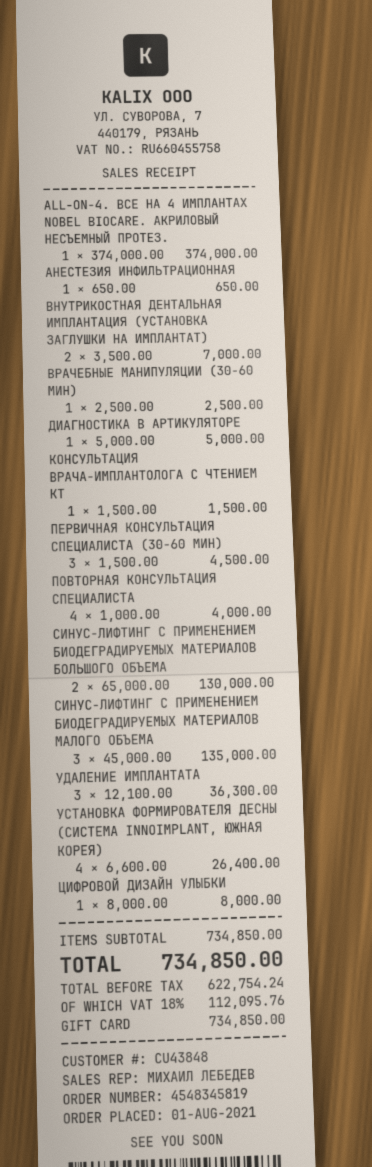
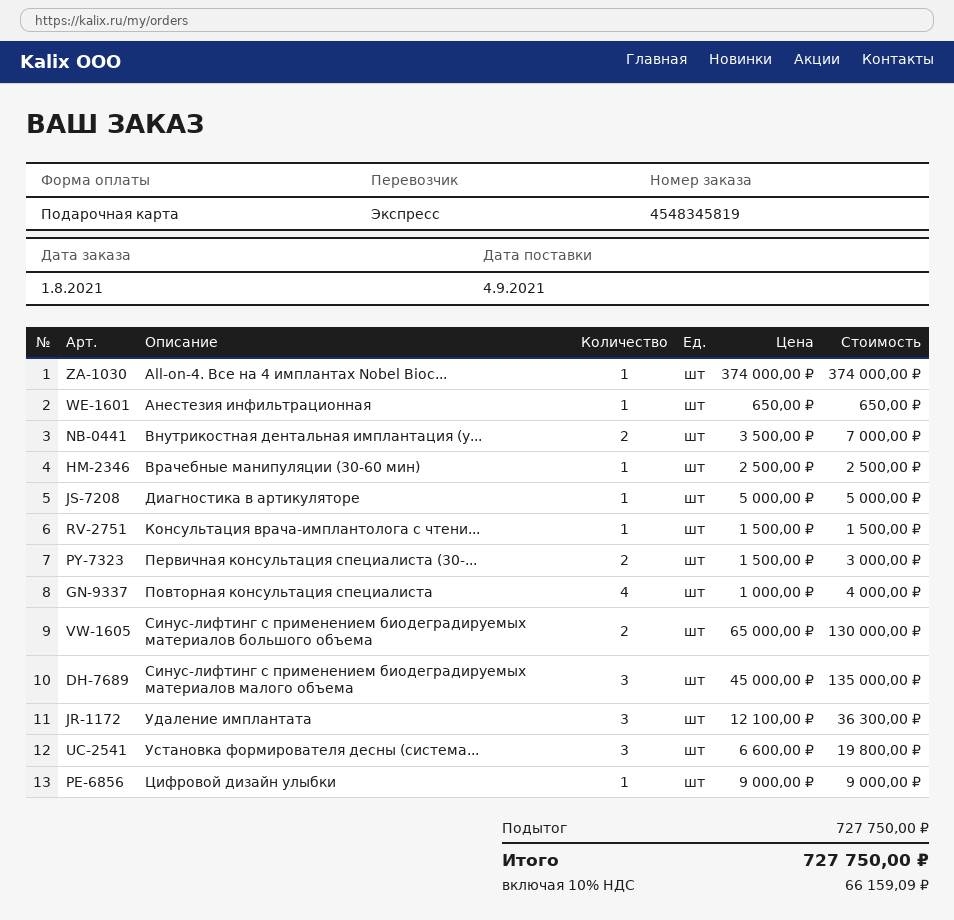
ПЕРВИЧНАЯ КОНСУЛЬТАЦИЯ СПЕЦИАЛИСТА (30-60 МИН): 3 x 1500.00 = 4500.00 -> 2 x 1500.00 = 3000.00
УСТАНОВКА ФОРМИРОВАТЕЛЯ ДЕСНЫ (СИСТЕМА INNOIMPLANT, ЮЖНАЯ КОРЕЯ): 4 x 6600.00 = 26400.00 -> 3 x 6600.00 = 19800.00
ЦИФРОВОЙ ДИЗАЙН УЛЫБКИ: 1 x 8000.00 = 8000.00 -> 1 x 9000.00 = 9000.00
subtotal: 734850.00 -> 727750.00
tax: 18% = 112095.76 -> 10% = 66159.09
total: 734850.00 -> 727750.00

